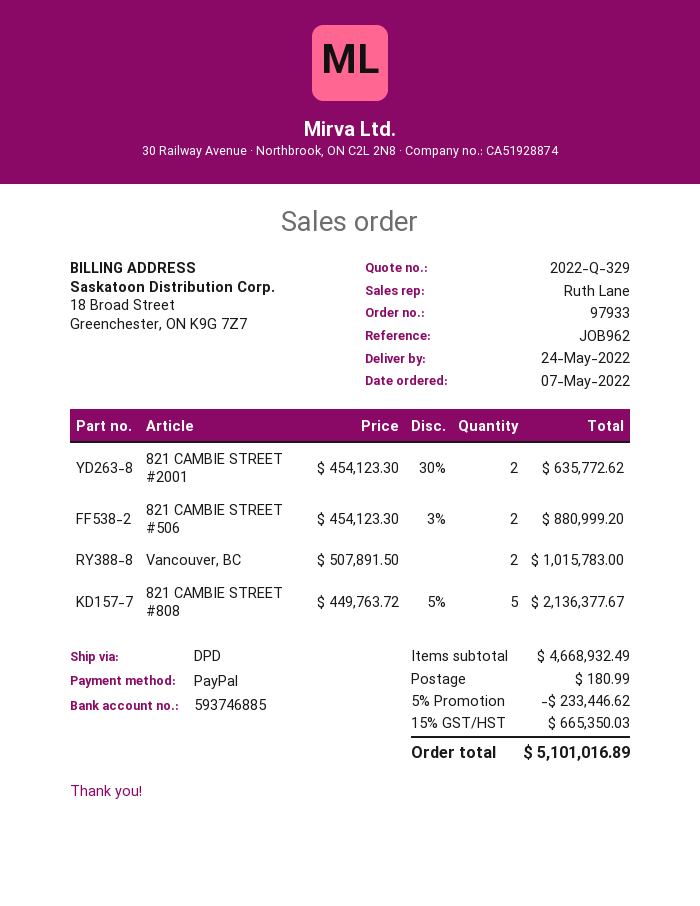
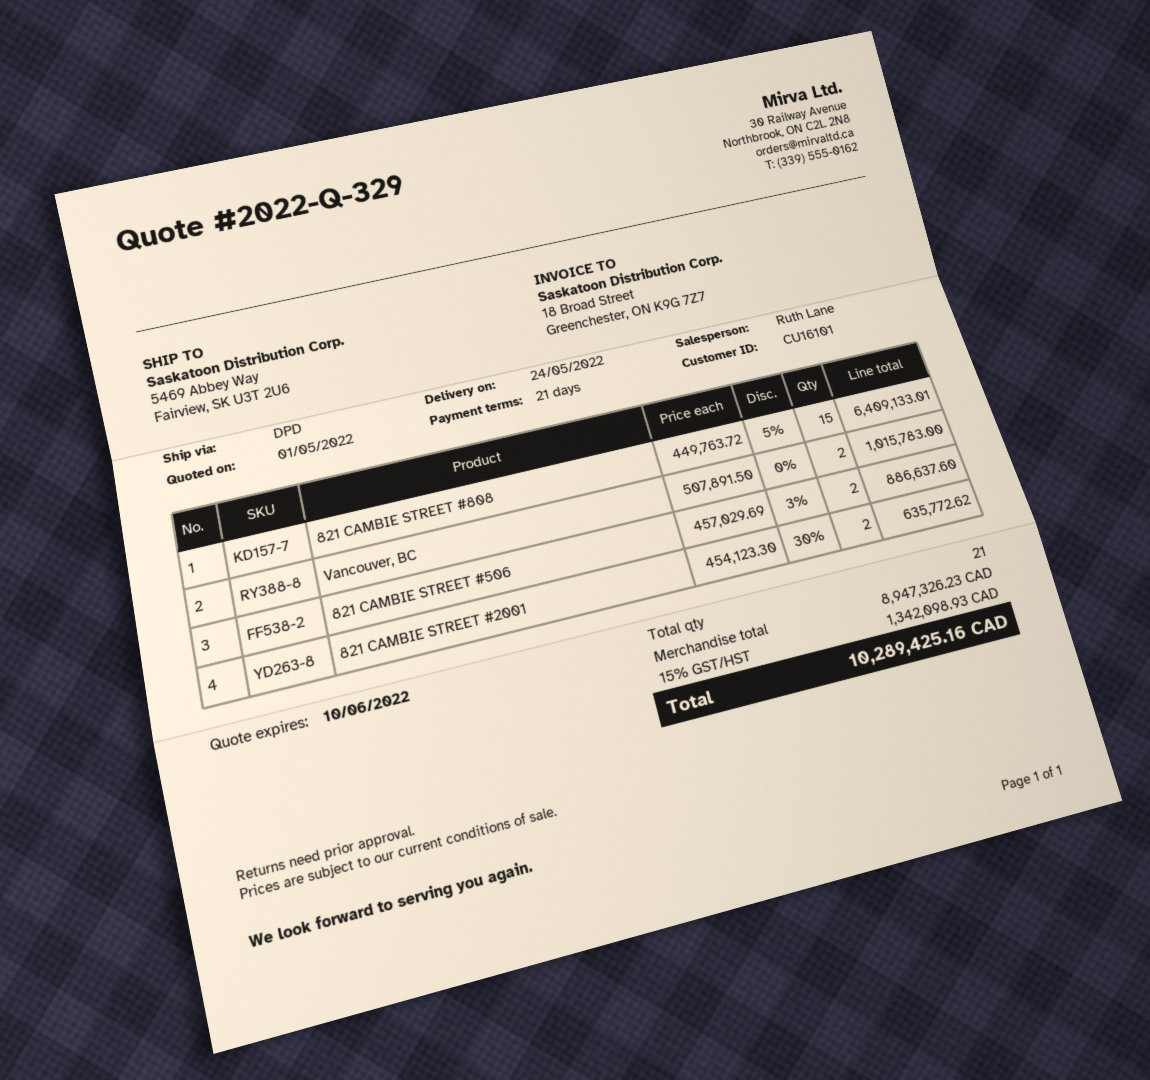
821 CAMBIE STREET #506: 2 x 454123.30 - 3% = 880999.20 -> 2 x 457029.69 - 3% = 886637.60
821 CAMBIE STREET #808: 5 x 449763.72 - 5% = 2136377.67 -> 15 x 449763.72 - 5% = 6409133.01
subtotal: 4668932.49 -> 8947326.23
discount: 5% = 233446.62 -> none
shipping: 180.99 -> none
tax: 15% = 665350.03 -> 15% = 1342098.93
total: 5101016.89 -> 10289425.16

